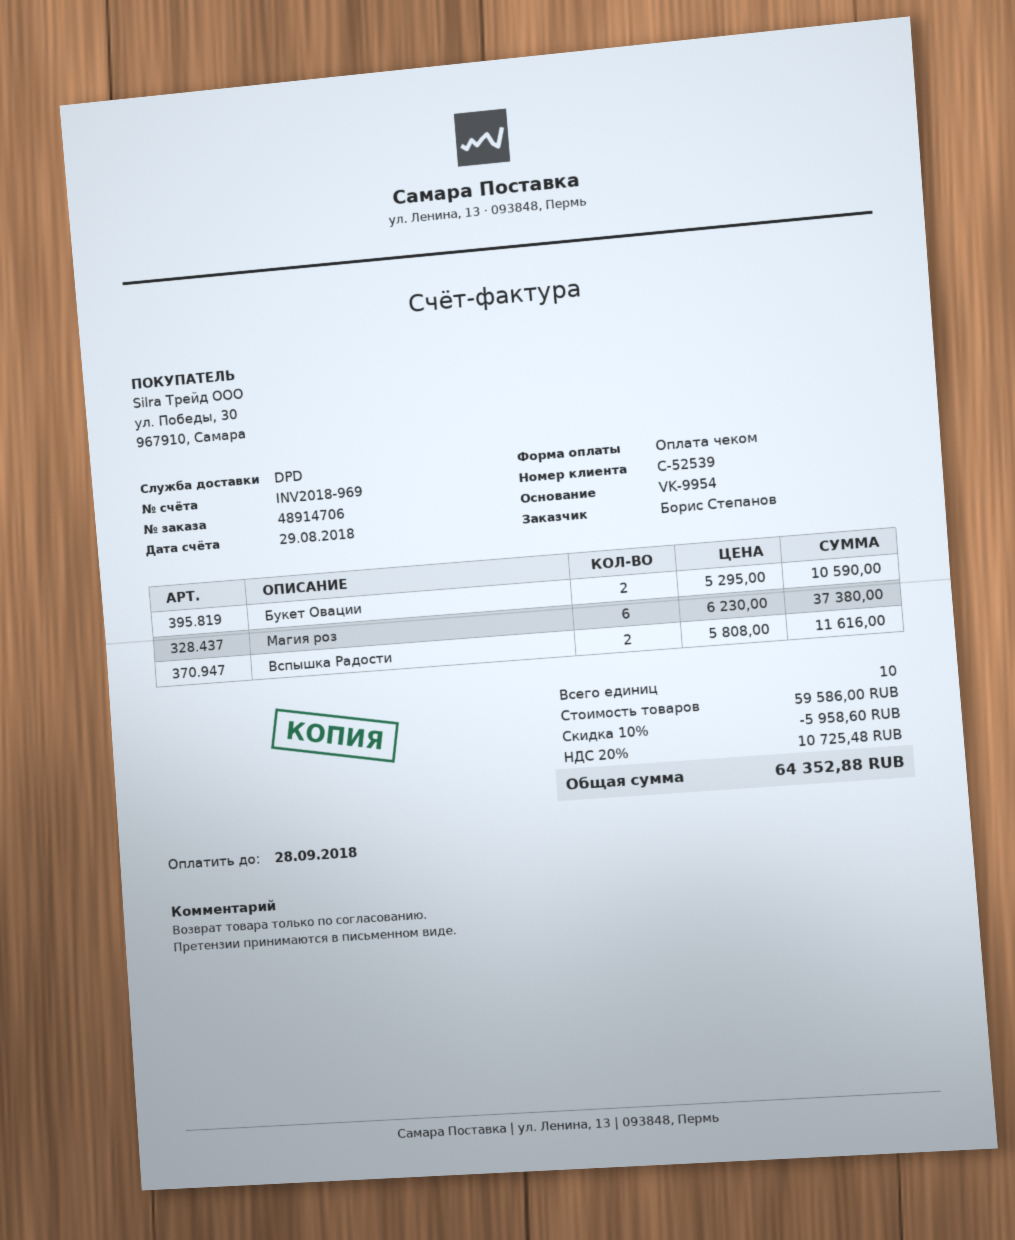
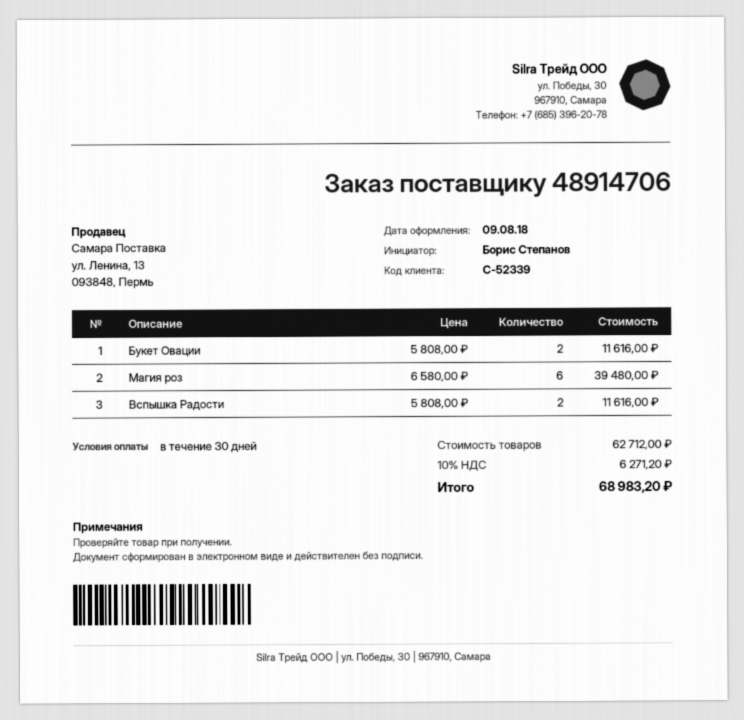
customer number: C-52539 -> C-52339
Букет Овации: 2 x 5295.00 = 10590.00 -> 2 x 5808.00 = 11616.00
Магия роз: 6 x 6230.00 = 37380.00 -> 6 x 6580.00 = 39480.00
subtotal: 59586.00 -> 62712.00
discount: 10% = 5958.60 -> none
tax: 20% = 10725.48 -> 10% = 6271.20
total: 64352.88 -> 68983.20

